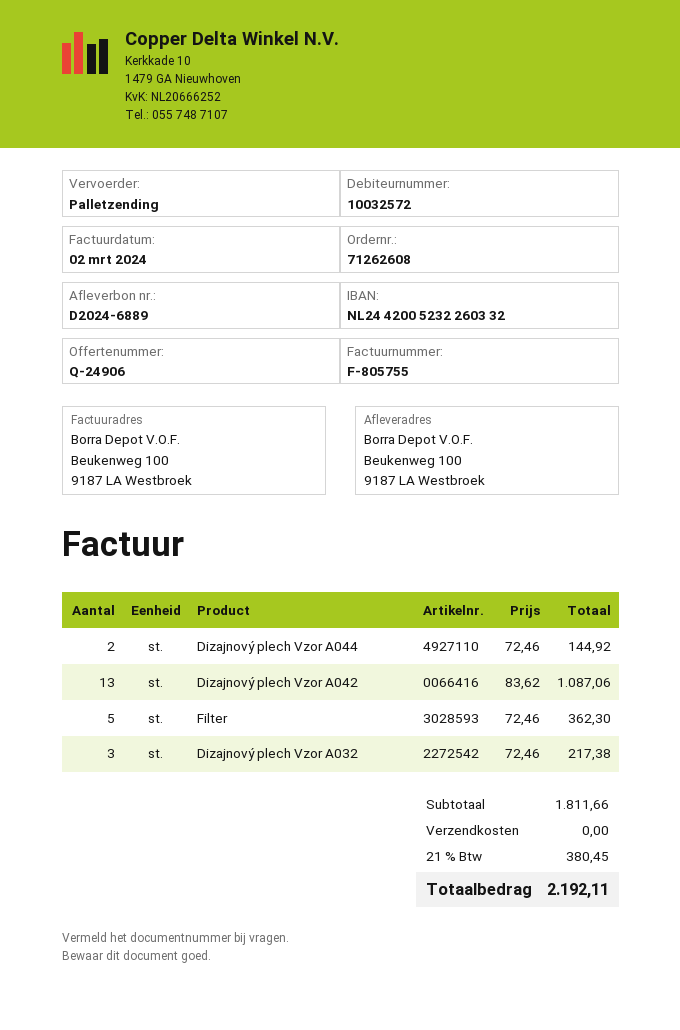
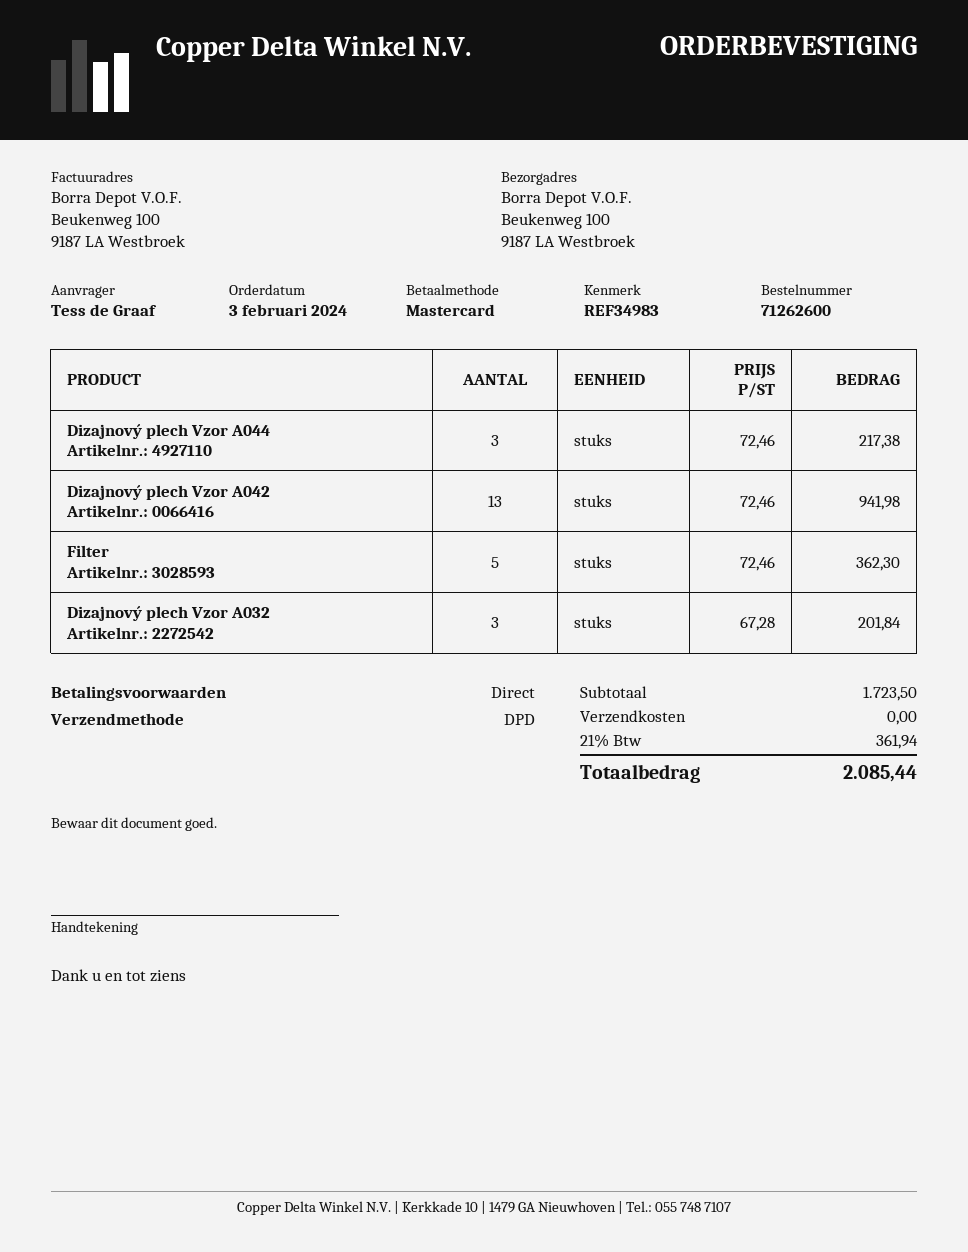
order number: 71262608 -> 71262600
shipping method: pallet freight -> DPD
Dizajnový plech Vzor A044: 2 x 72.46 = 144.92 -> 3 x 72.46 = 217.38
Dizajnový plech Vzor A042: 13 x 83.62 = 1087.06 -> 13 x 72.46 = 941.98
Dizajnový plech Vzor A032: 3 x 72.46 = 217.38 -> 3 x 67.28 = 201.84
subtotal: 1811.66 -> 1723.50
tax: 21% = 380.45 -> 21% = 361.94
total: 2192.11 -> 2085.44

